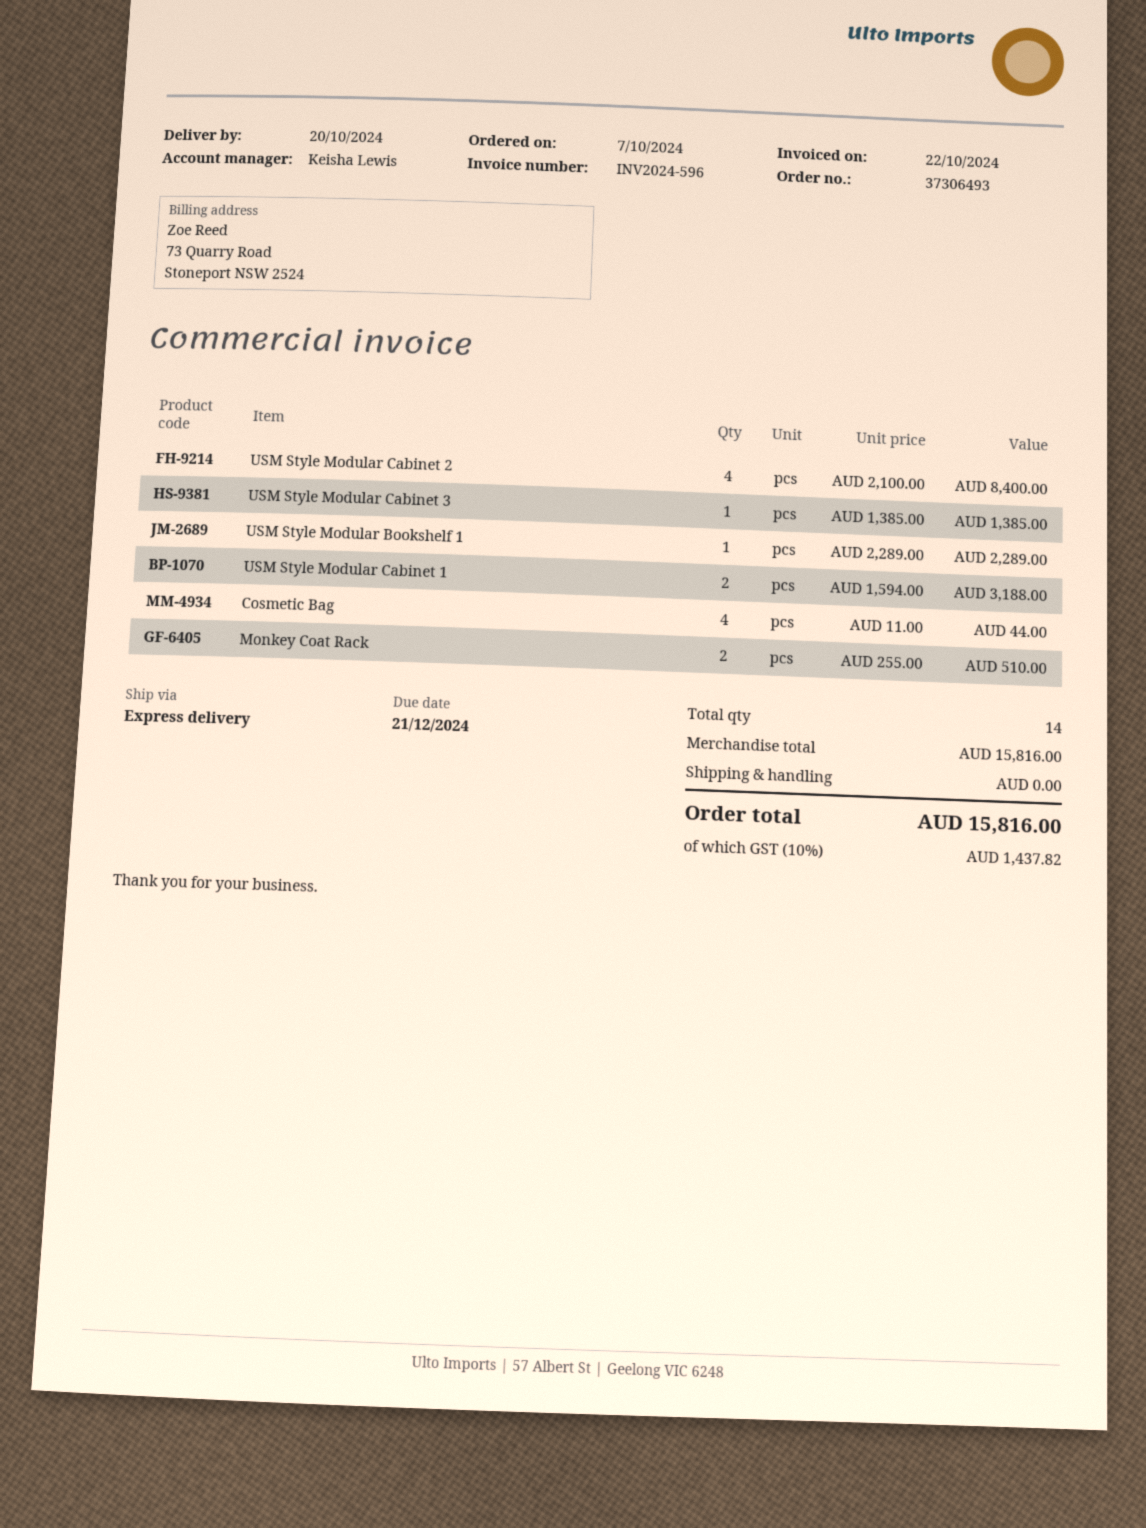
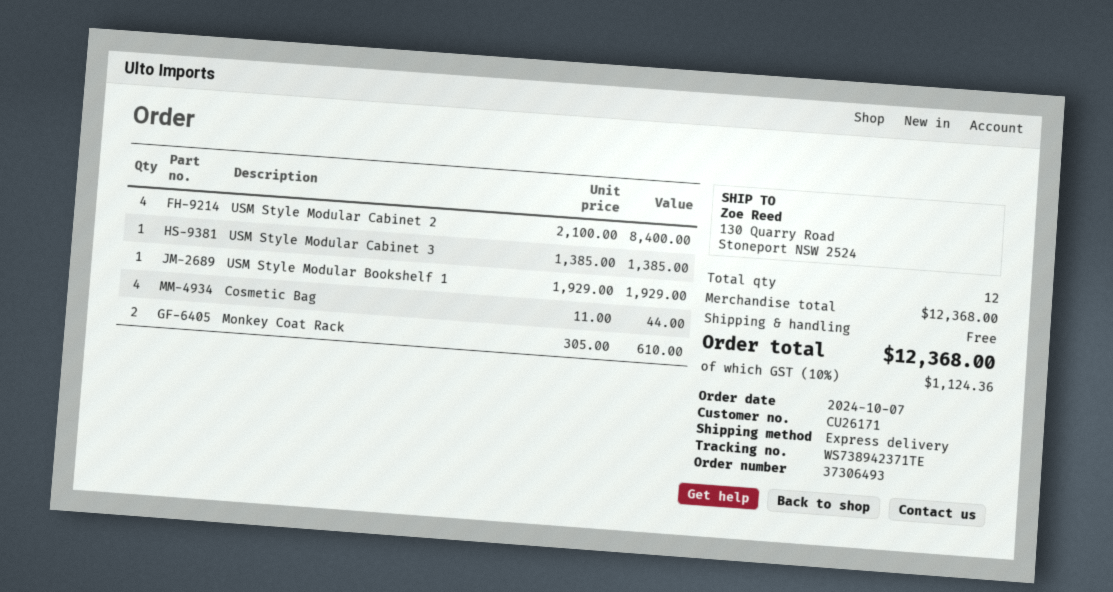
USM Style Modular Bookshelf 1: 1 x 2289.00 = 2289.00 -> 1 x 1929.00 = 1929.00
USM Style Modular Cabinet 1: 2 x 1594.00 = 3188.00 -> none
Monkey Coat Rack: 2 x 255.00 = 510.00 -> 2 x 305.00 = 610.00
total quantity: 14 -> 12
subtotal: 15816.00 -> 12368.00
tax: 10% = 1437.82 -> 10% = 1124.36
total: 15816.00 -> 12368.00

